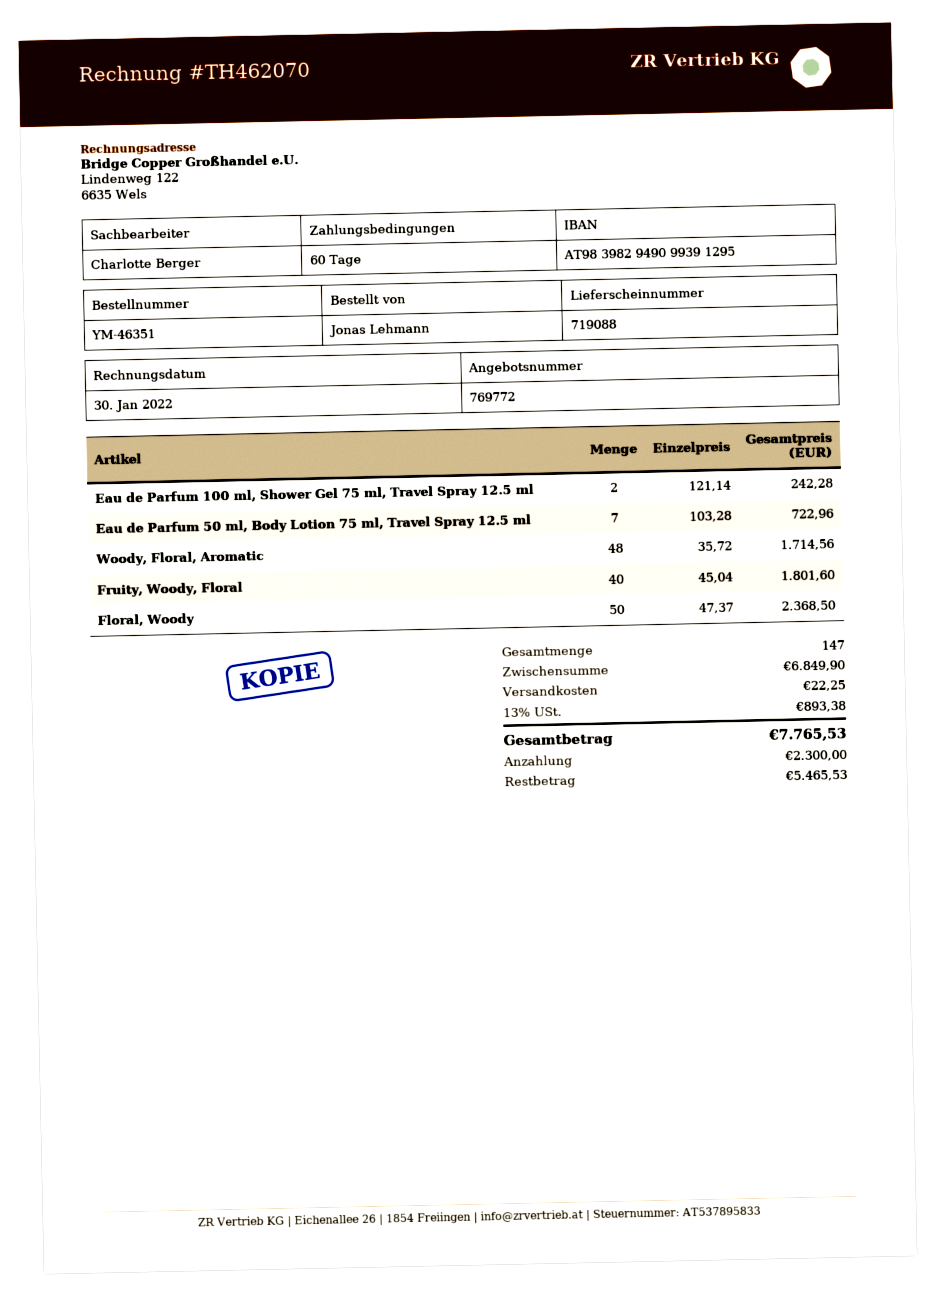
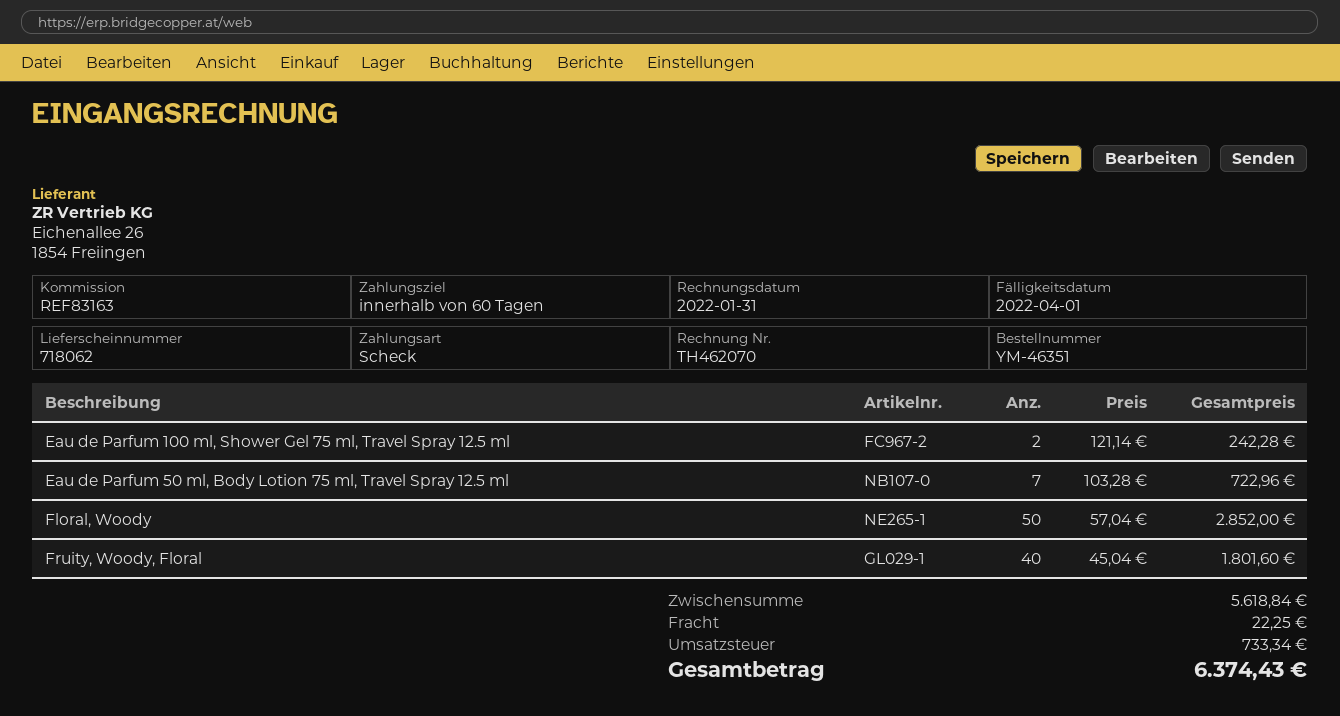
delivery note number: 719088 -> 718062
invoice date: 2022-01-30 -> 2022-01-31
Woody, Floral, Aromatic: 48 x 35.72 = 1714.56 -> none
Floral, Woody: 50 x 47.37 = 2368.50 -> 50 x 57.04 = 2852.00
subtotal: 6849.90 -> 5618.84
tax: 893.38 -> 733.34
total: 7765.53 -> 6374.43

